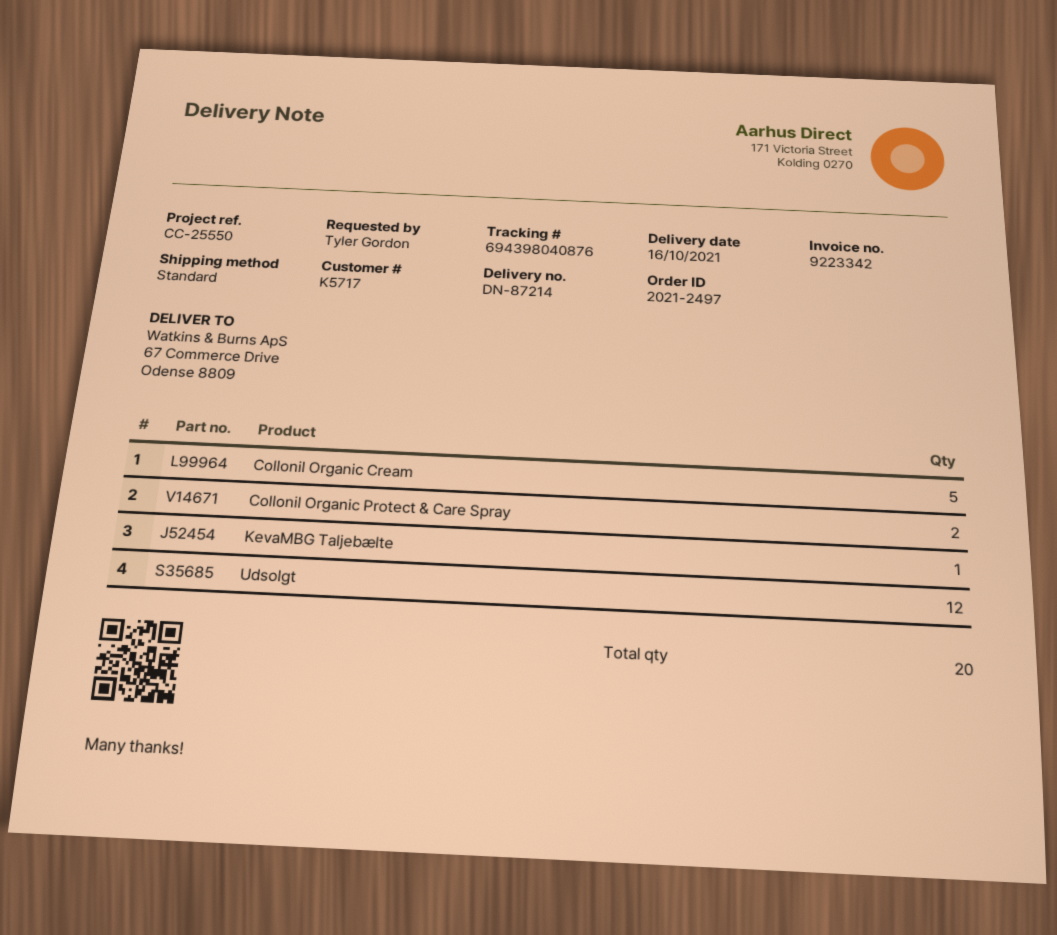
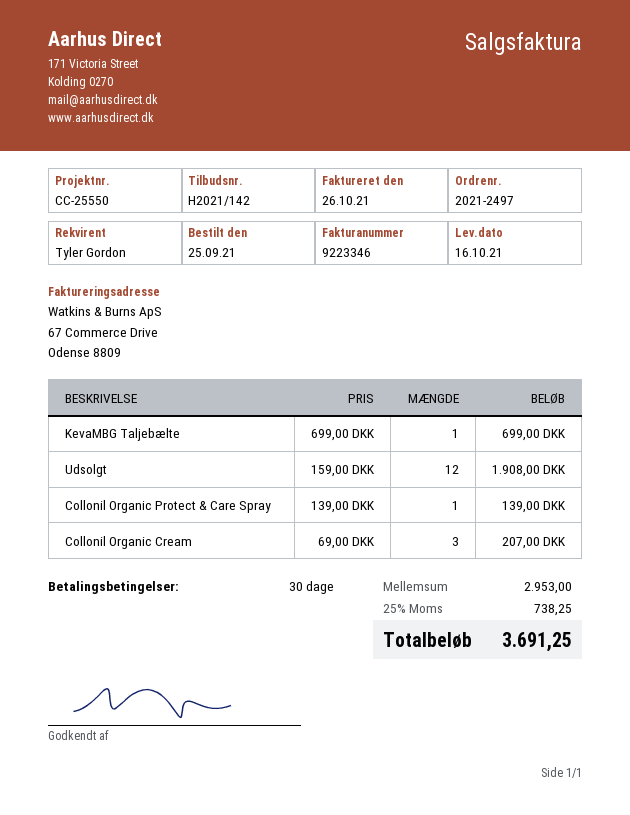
invoice number: 9223342 -> 9223346
Collonil Organic Cream: 5 -> 3
Collonil Organic Protect & Care Spray: 2 -> 1

